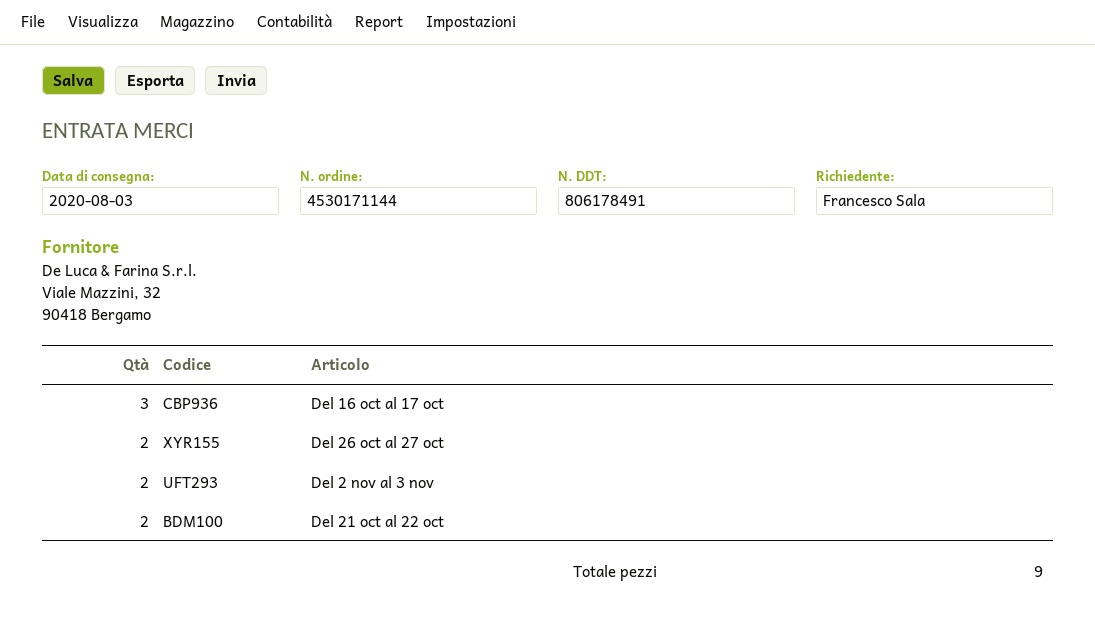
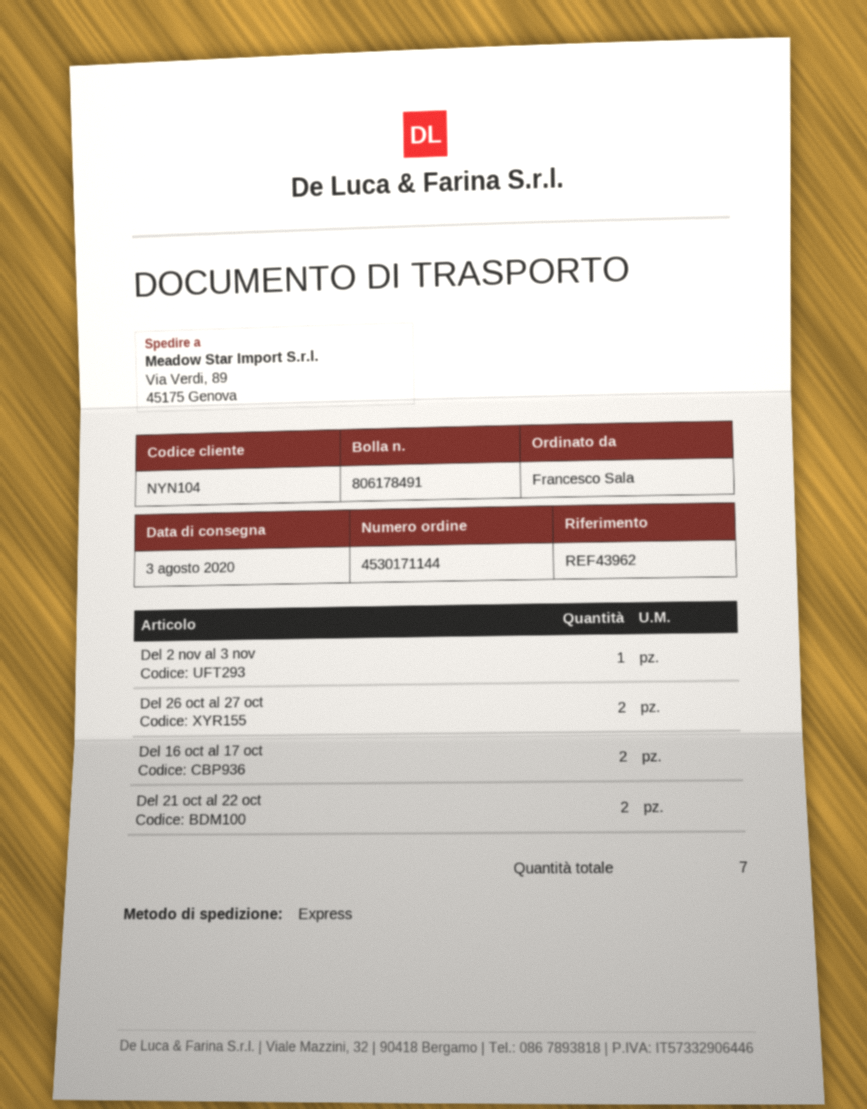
Del 16 oct al 17 oct: 3 -> 2
Del 2 nov al 3 nov: 2 -> 1
total quantity: 9 -> 7

